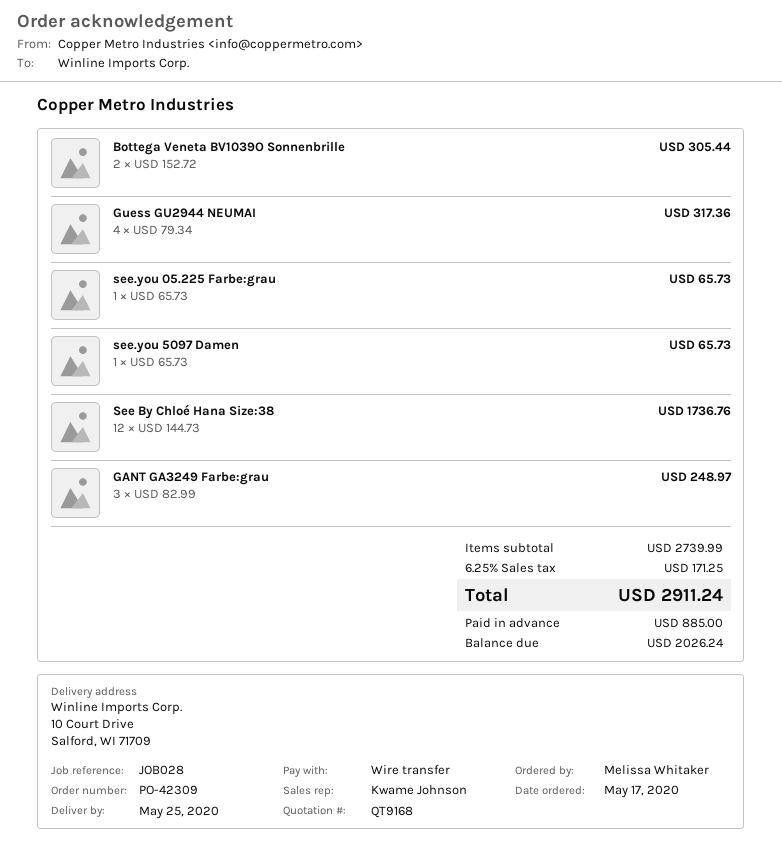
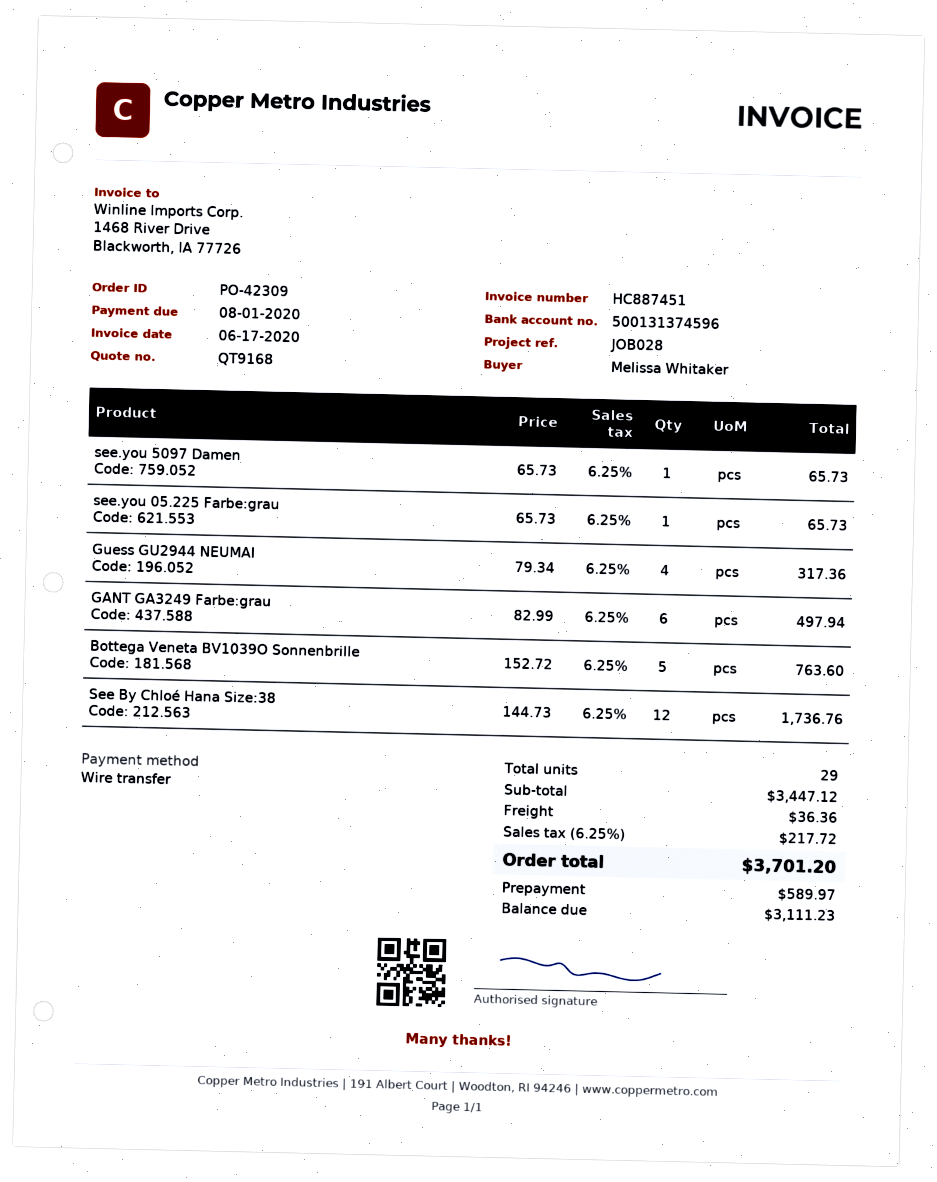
Bottega Veneta BV1039O Sonnenbrille: 2 x 152.72 = 305.44 -> 5 x 152.72 = 763.60
GANT GA3249 Farbe:grau: 3 x 82.99 = 248.97 -> 6 x 82.99 = 497.94
subtotal: 2739.99 -> 3447.12
shipping: none -> 36.36
tax: 6.25% = 171.25 -> 6.25% = 217.72
total: 2911.24 -> 3701.20
deposit: 885.00 -> 589.97
balance: 2026.24 -> 3111.23

